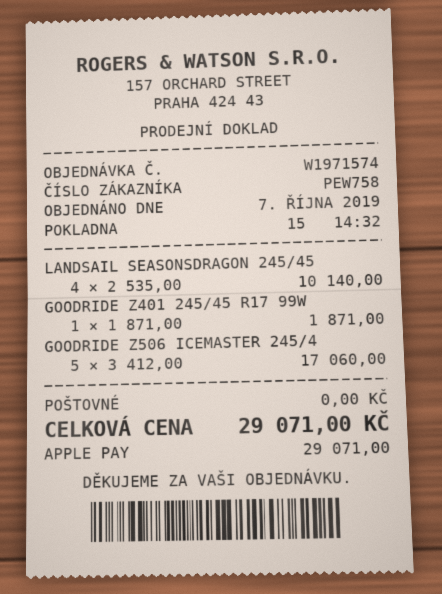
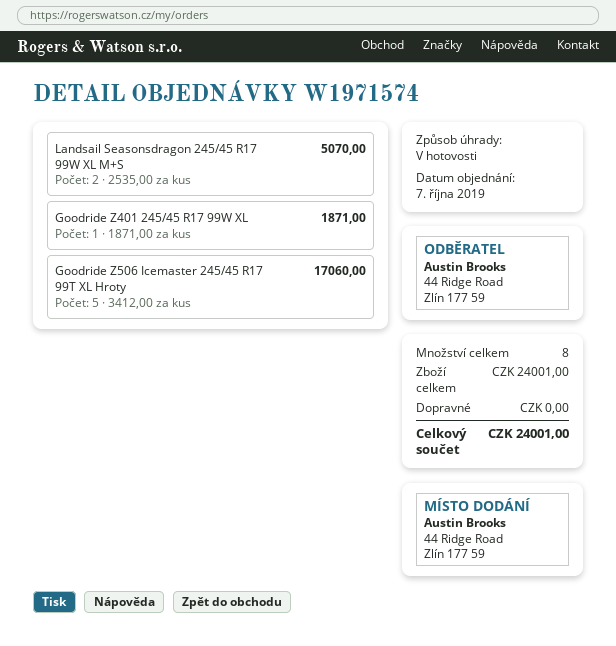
payment method: Apple Pay -> cash
LANDSAIL SEASONSDRAGON 245/45: 4 x 2535.00 = 10140.00 -> 2 x 2535.00 = 5070.00
total: 29071.00 -> 24001.00

